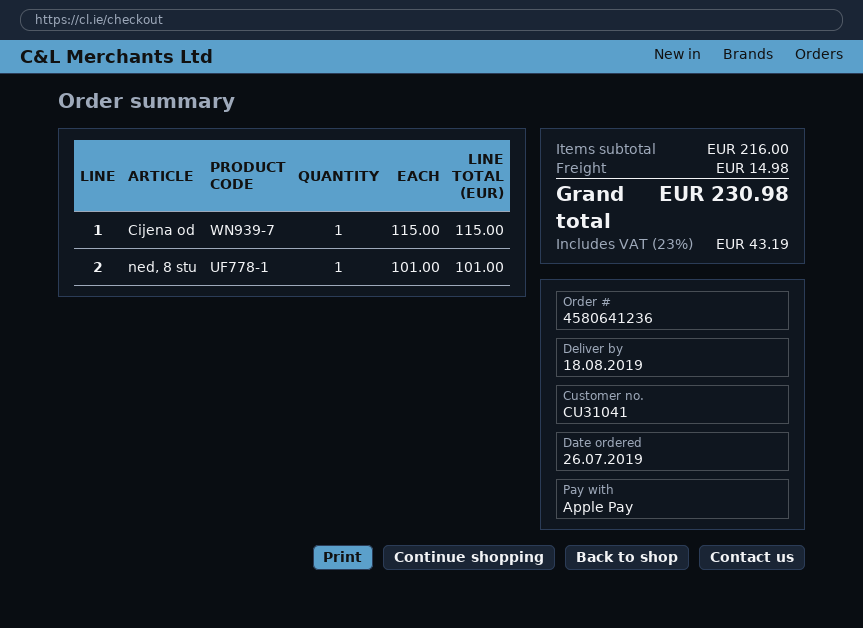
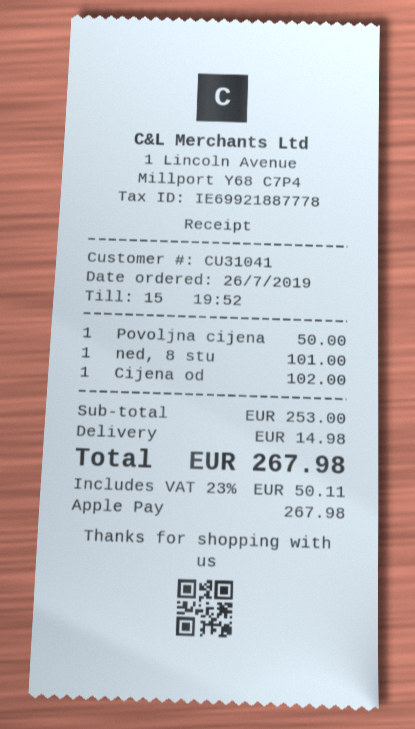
Cijena od: 1 x 115.00 = 115.00 -> 1 x 102.00 = 102.00
Povoljna cijena: none -> 1 x 50.00 = 50.00
subtotal: 216.00 -> 253.00
tax: 23% = 43.19 -> 23% = 50.11
total: 230.98 -> 267.98

